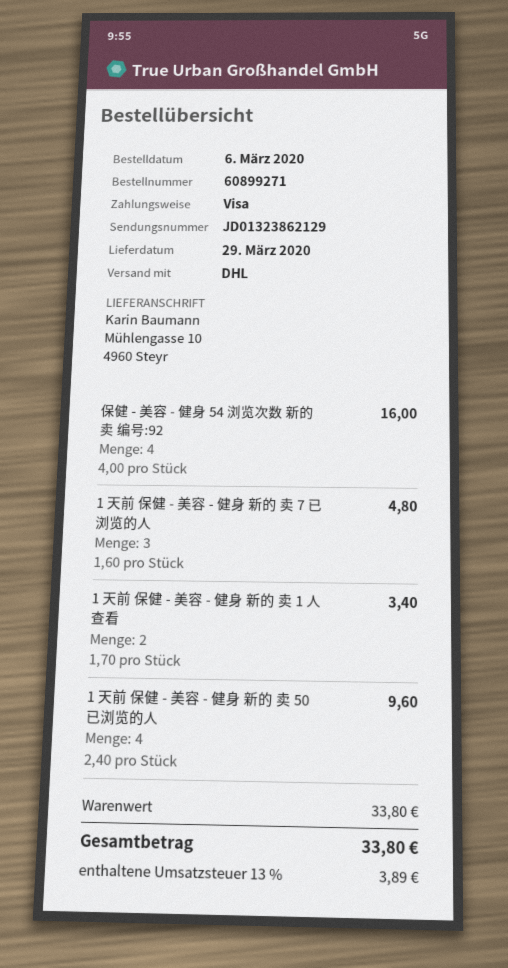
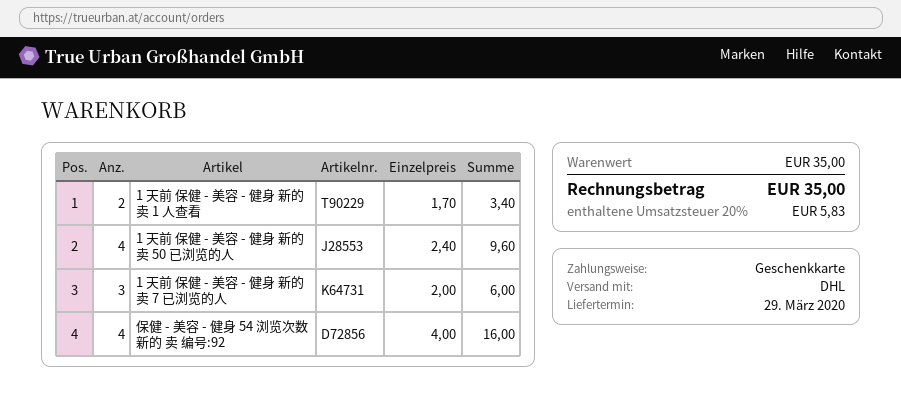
payment method: Visa -> gift card
1 天前 保健 - 美容 - 健身 新的 卖 7 已浏览的人: 3 x 1.60 = 4.80 -> 3 x 2.00 = 6.00
subtotal: 33.80 -> 35.00
tax: 13% = 3.89 -> 20% = 5.83
total: 33.80 -> 35.00

